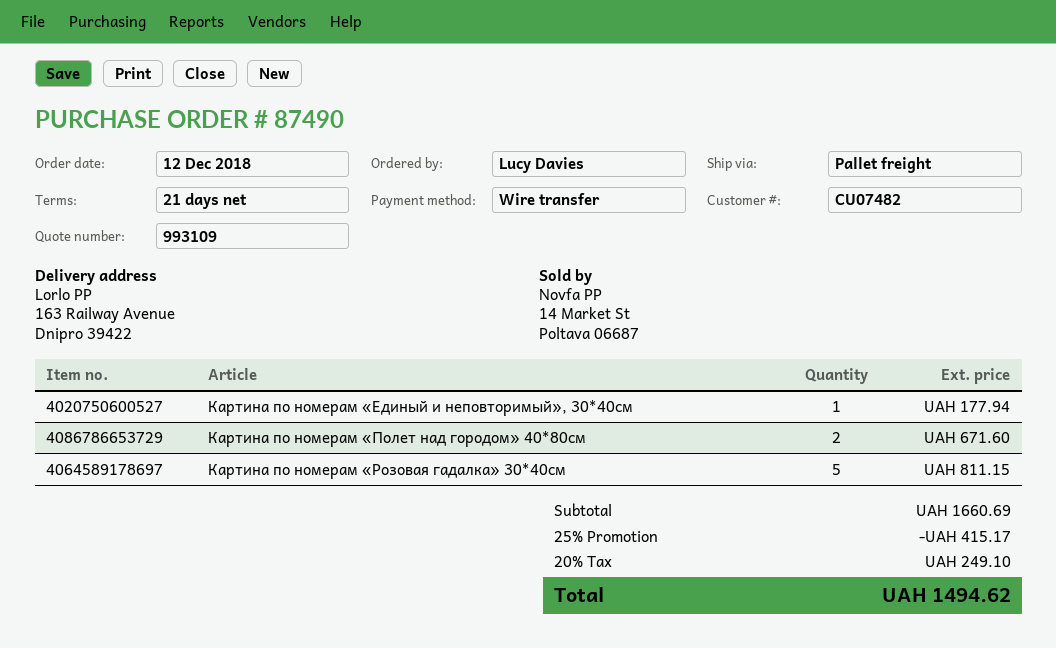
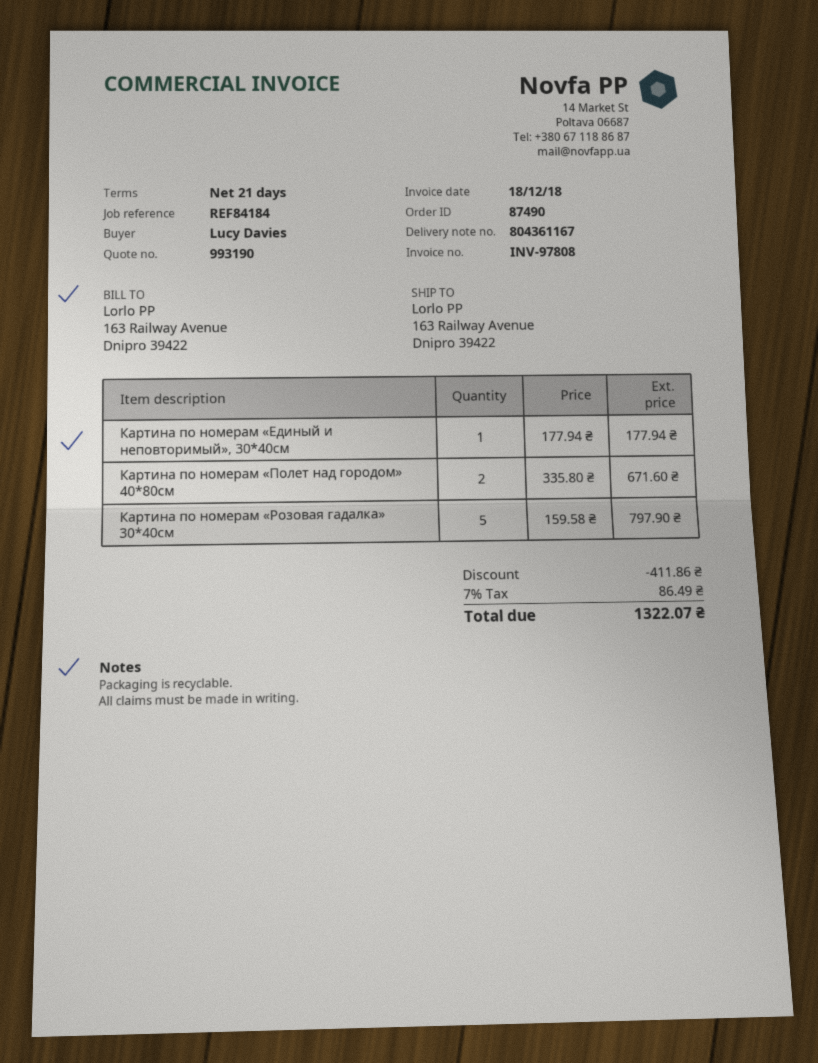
quote number: 993109 -> 993190
Картина по номерам «Розовая гадалка» 30*40см: 5 for 811.15 -> 5 for 797.90
discount: 415.17 -> 411.86
tax: 20% = 249.10 -> 7% = 86.49
total: 1494.62 -> 1322.07

